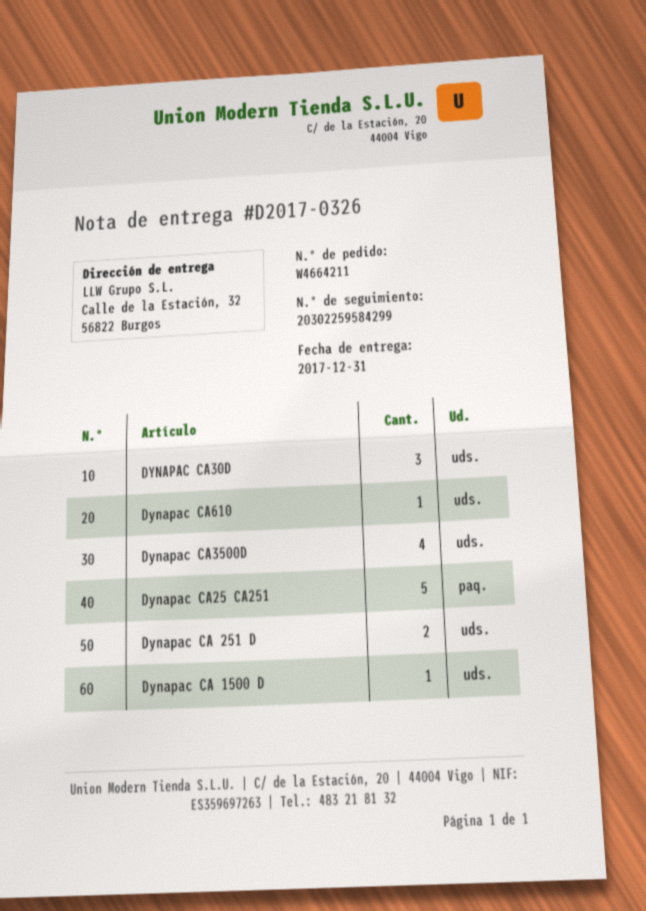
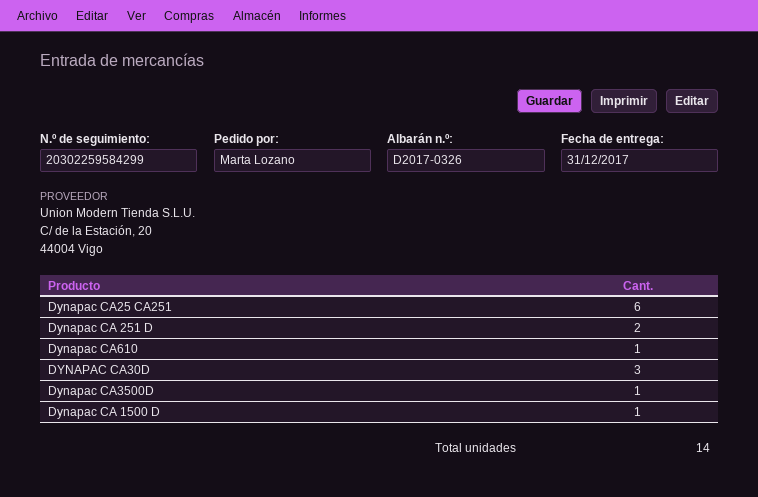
Dynapac CA3500D: 4 -> 1
Dynapac CA25 CA251: 5 -> 6

